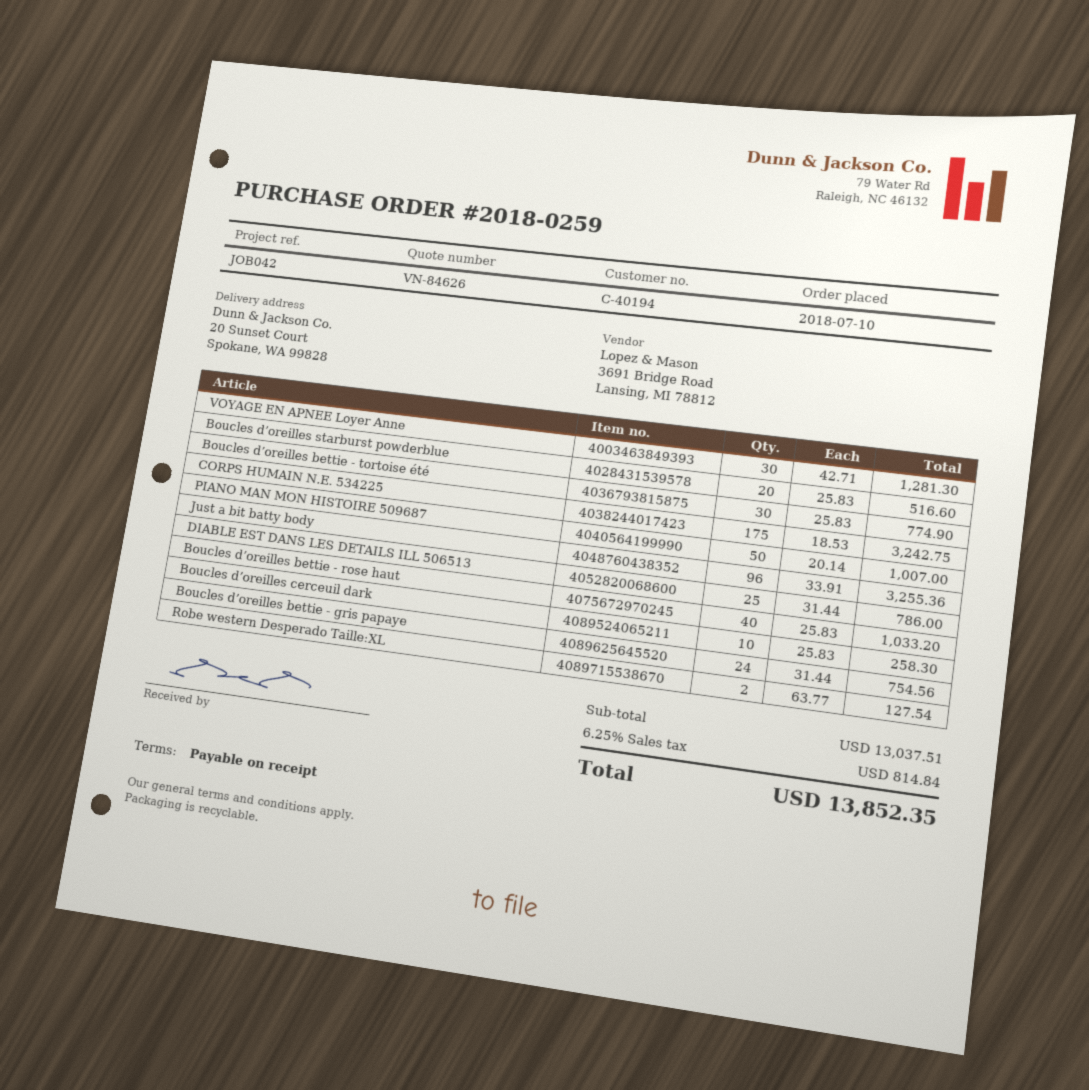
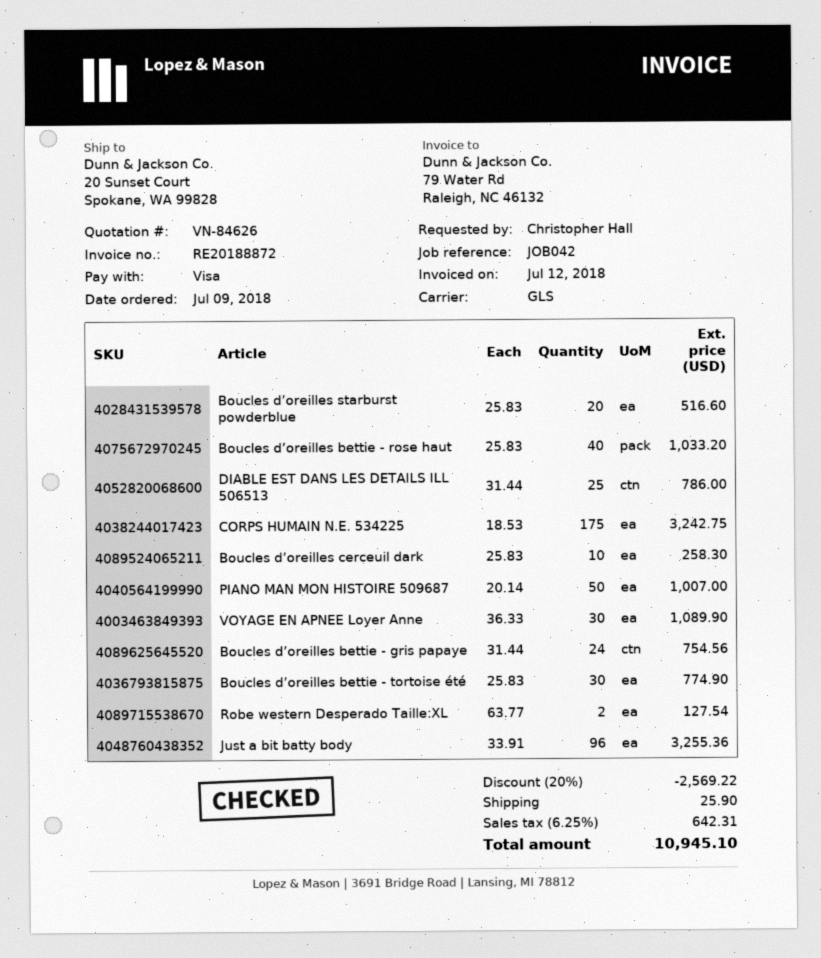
order date: 2018-07-10 -> 2018-07-09
VOYAGE EN APNEE Loyer Anne: 30 x 42.71 = 1281.30 -> 30 x 36.33 = 1089.90
discount: none -> 20% = 2569.22
shipping: none -> 25.90
tax: 6.25% = 814.84 -> 6.25% = 642.31
total: 13852.35 -> 10945.10

